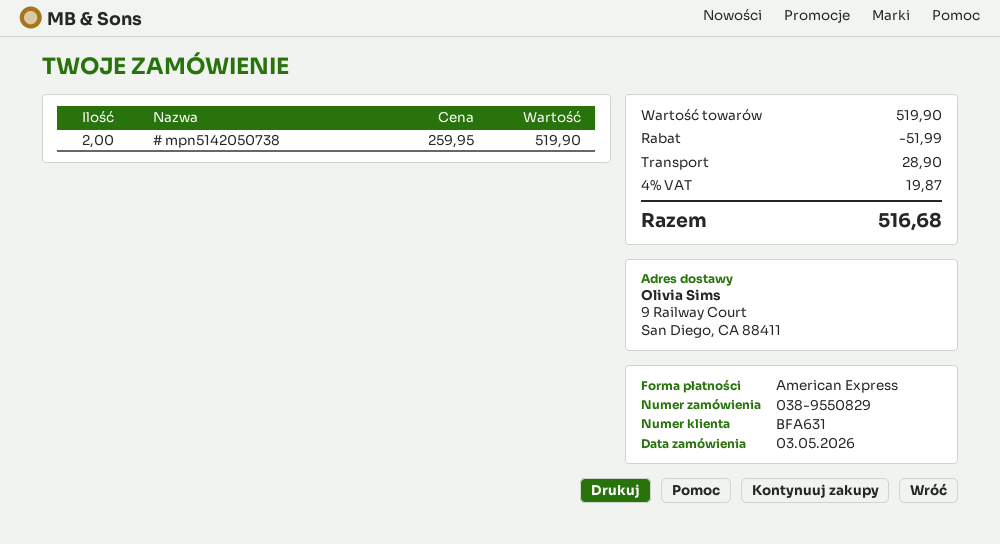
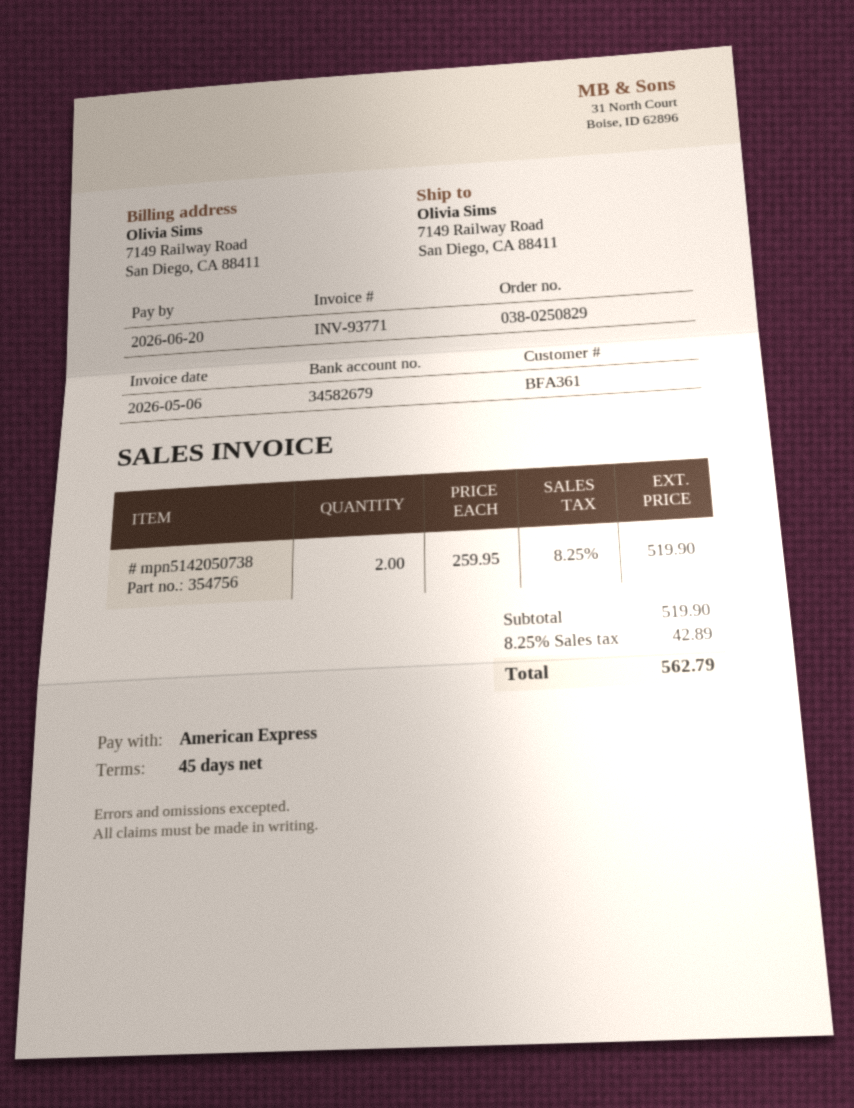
order number: 038-9550829 -> 038-0250829
customer number: BFA631 -> BFA361
ship to: 9 Railway Court, San Diego, CA 88411 -> 7149 Railway Road, San Diego, CA 88411
discount: 51.99 -> none
shipping: 28.90 -> none
tax: 4% = 19.87 -> 8.25% = 42.89
total: 516.68 -> 562.79

